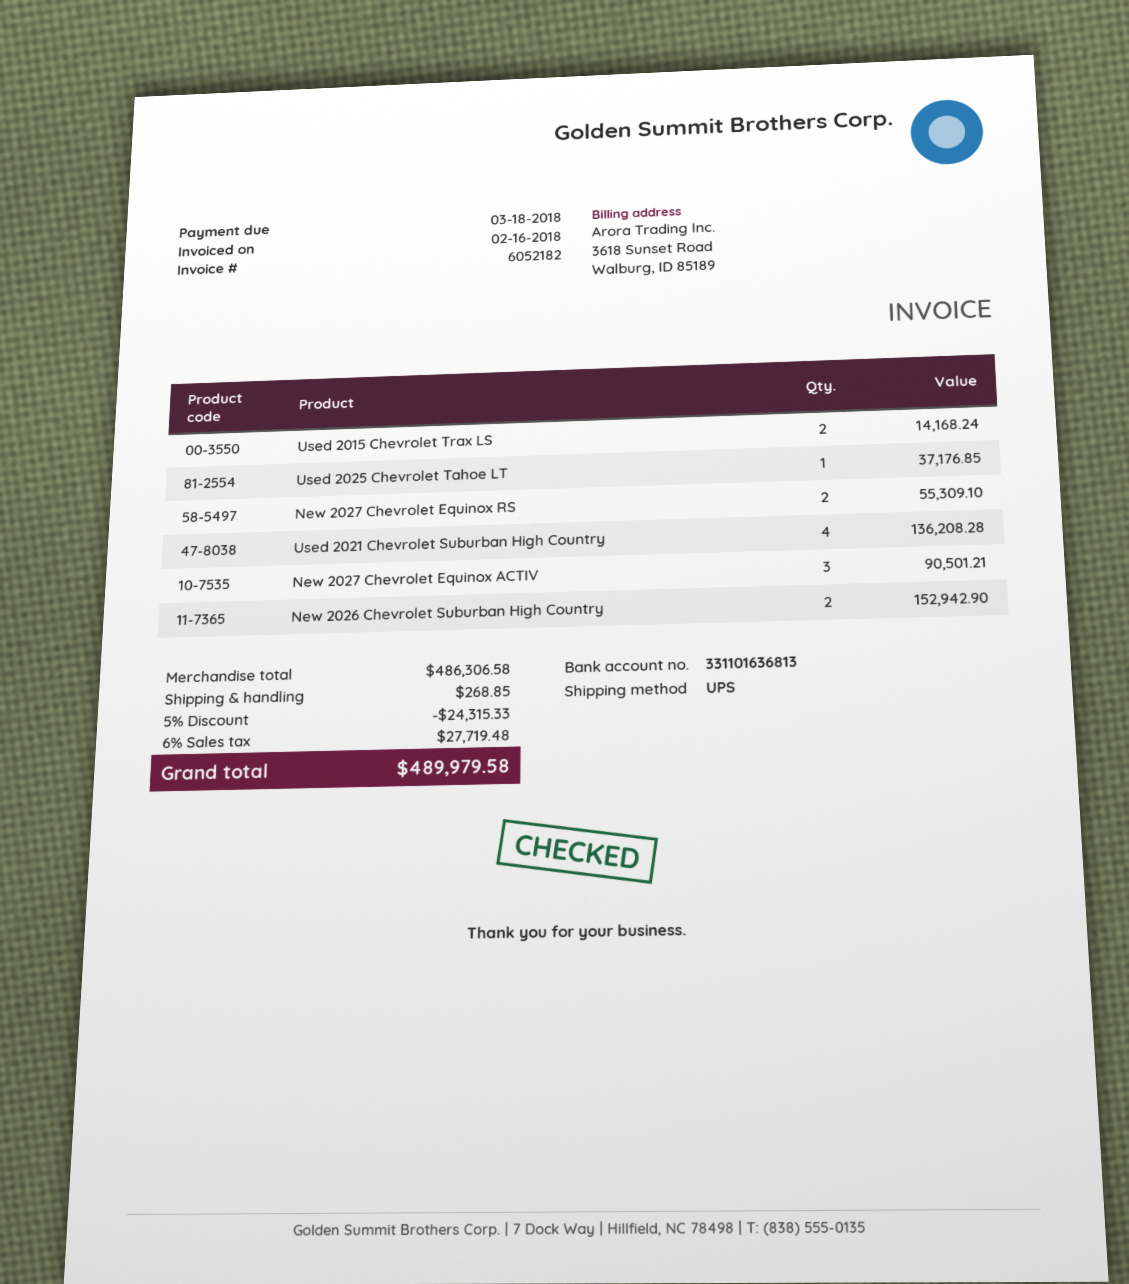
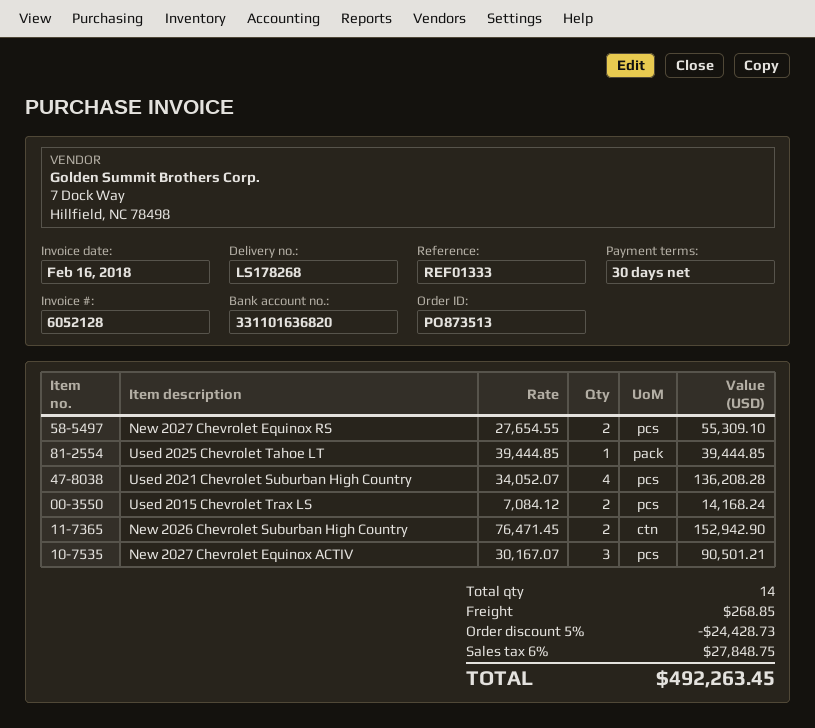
invoice number: 6052182 -> 6052128
bank account: 331101636813 -> 331101636820
Used 2025 Chevrolet Tahoe LT: 1 for 37176.85 -> 1 for 39444.85
discount: 5% = 24315.33 -> 5% = 24428.73
tax: 6% = 27719.48 -> 6% = 27848.75
total: 489979.58 -> 492263.45

